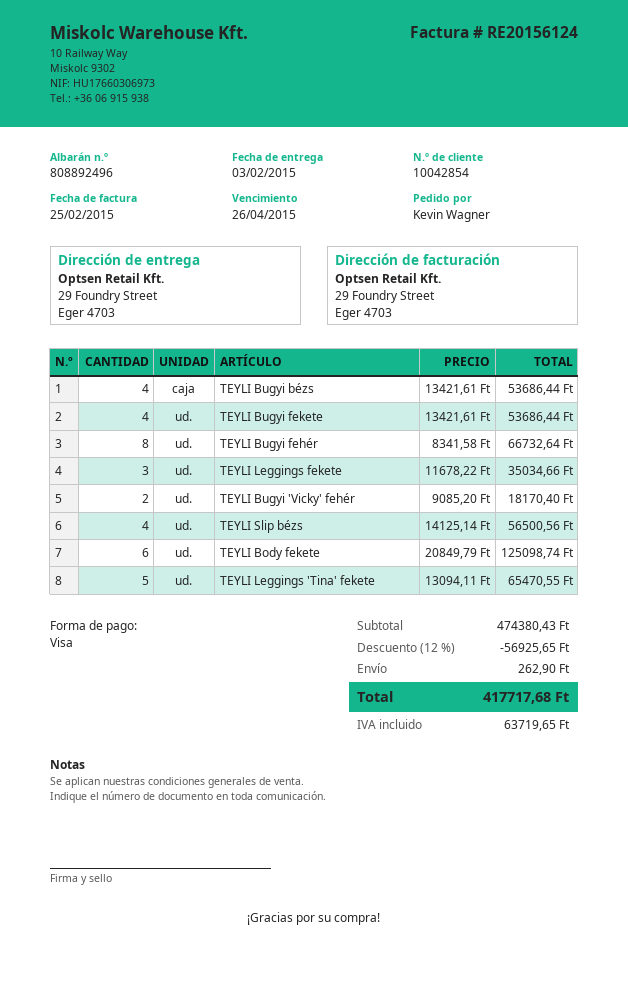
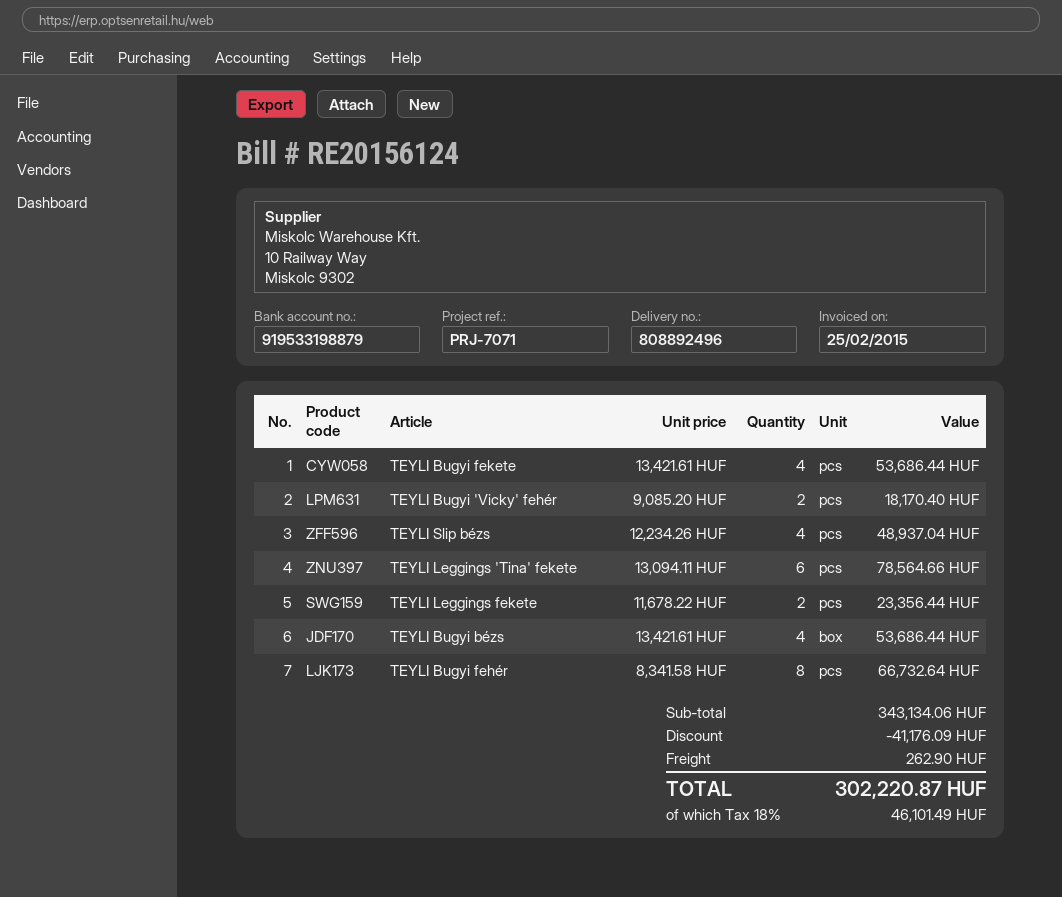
TEYLI Leggings fekete: 3 x 11678.22 = 35034.66 -> 2 x 11678.22 = 23356.44
TEYLI Slip bézs: 4 x 14125.14 = 56500.56 -> 4 x 12234.26 = 48937.04
TEYLI Body fekete: 6 x 20849.79 = 125098.74 -> none
TEYLI Leggings 'Tina' fekete: 5 x 13094.11 = 65470.55 -> 6 x 13094.11 = 78564.66
subtotal: 474380.43 -> 343134.06
discount: 56925.65 -> 41176.09
tax: 63719.65 -> 46101.49
total: 417717.68 -> 302220.87

